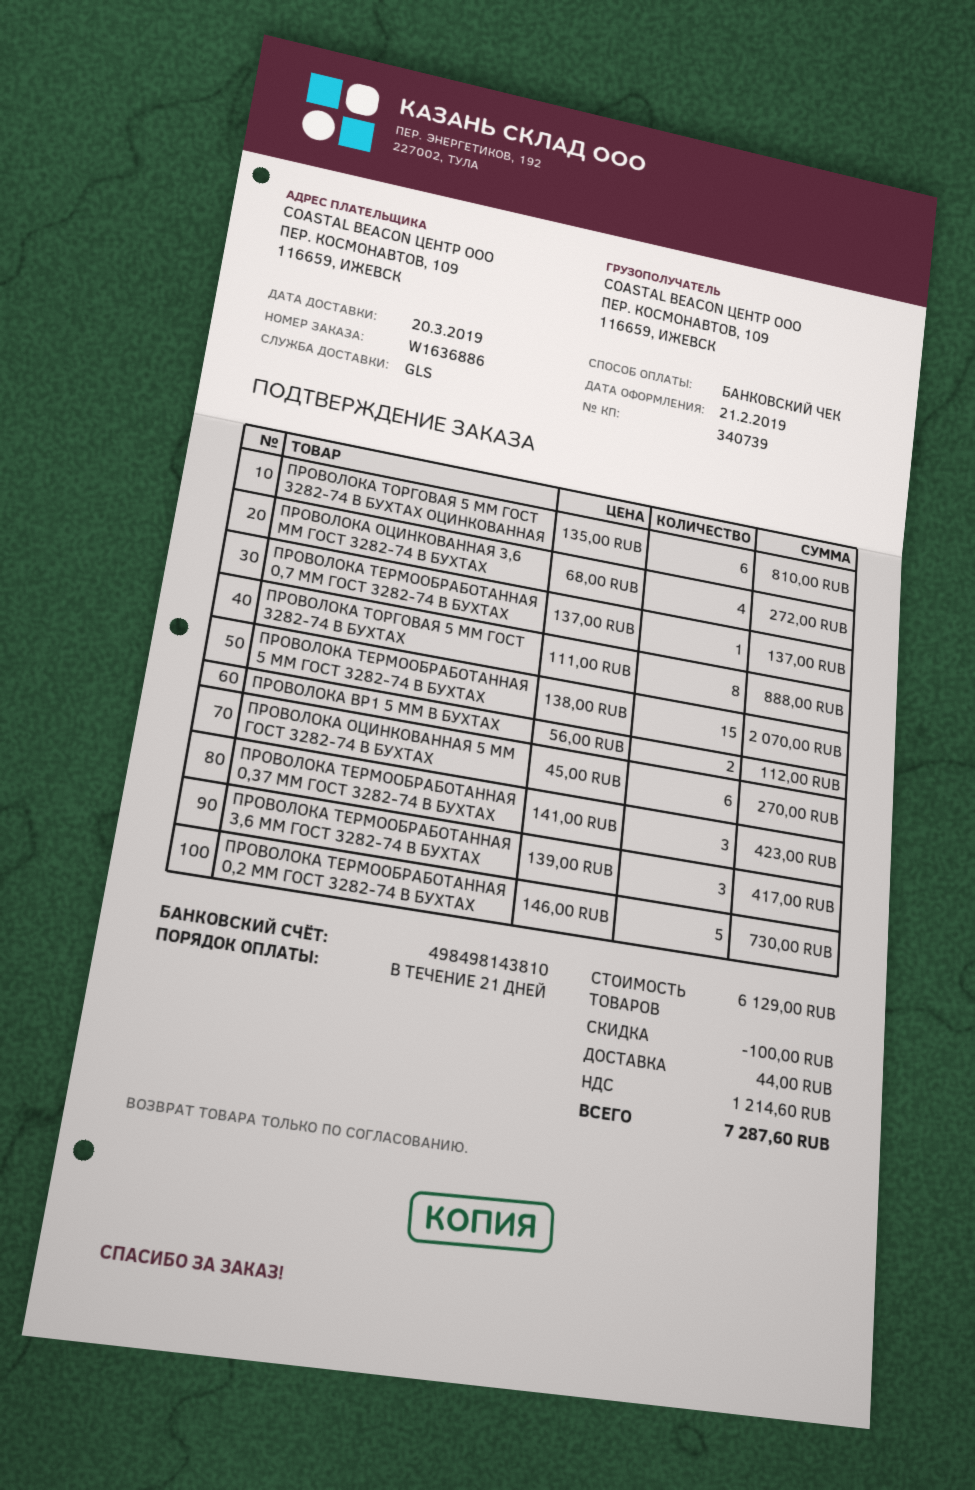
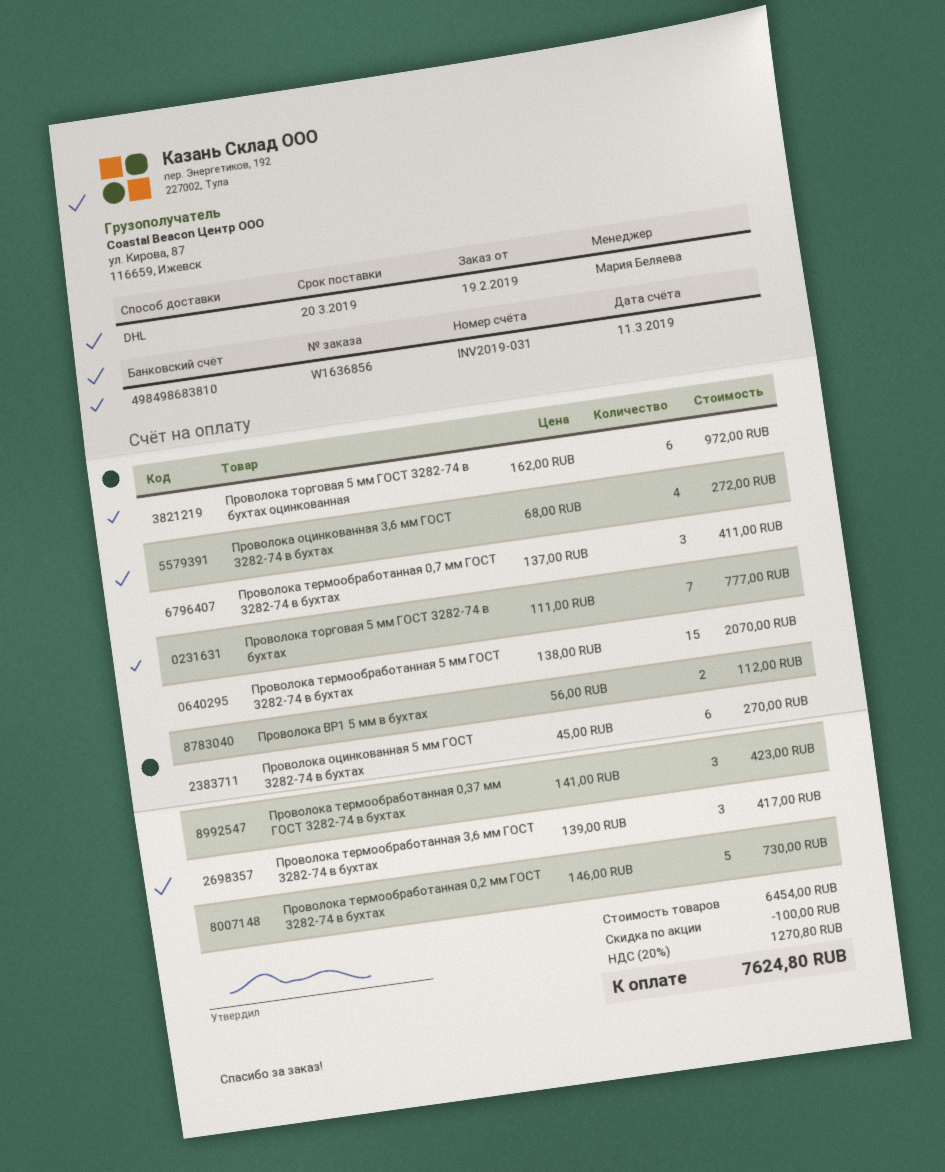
order number: W1636886 -> W1636856
order date: 2019-02-21 -> 2019-02-19
bank account: 498498143810 -> 498498683810
shipping method: GLS -> DHL
ship to: ПЕР. КОСМОНАВТОВ, 109, 116659, ИЖЕВСК -> ул. Кирова, 87, 116659, Ижевск
ПРОВОЛОКА ТОРГОВАЯ 5 ММ ГОСТ 3282-74 В БУХТАХ ОЦИНКОВАННАЯ: 6 x 135.00 = 810.00 -> 6 x 162.00 = 972.00
ПРОВОЛОКА ТЕРМООБРАБОТАННАЯ 0,7 ММ ГОСТ 3282-74 В БУХТАХ: 1 x 137.00 = 137.00 -> 3 x 137.00 = 411.00
ПРОВОЛОКА ТОРГОВАЯ 5 ММ ГОСТ 3282-74 В БУХТАХ: 8 x 111.00 = 888.00 -> 7 x 111.00 = 777.00
subtotal: 6129.00 -> 6454.00
shipping: 44.00 -> none
tax: 1214.60 -> 1270.80
total: 7287.60 -> 7624.80

